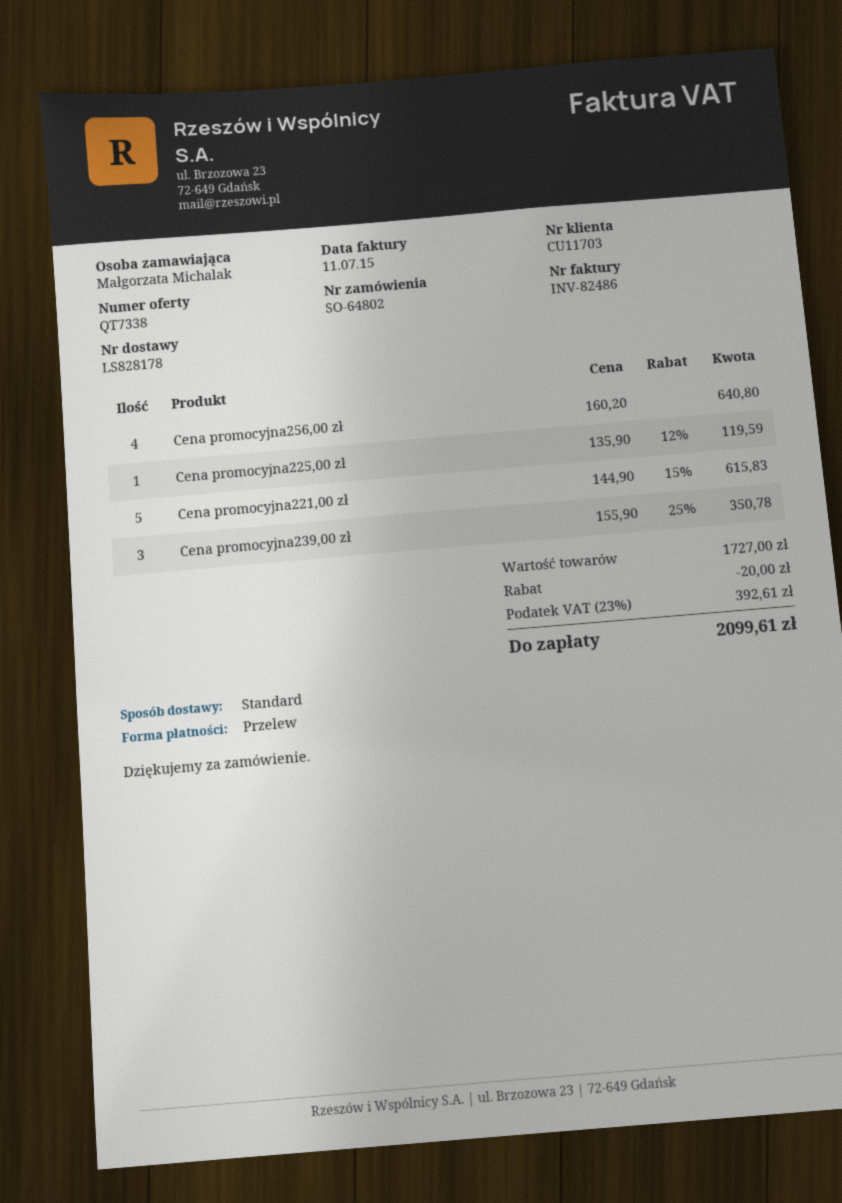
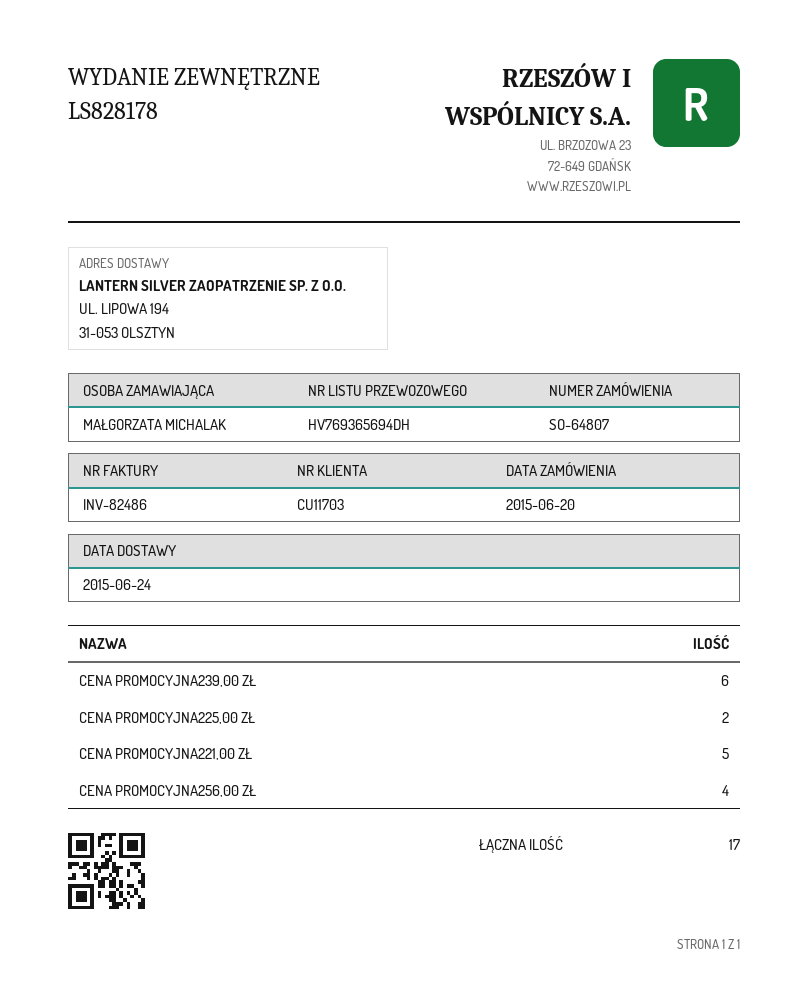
order number: SO-64802 -> SO-64807
Cena promocyjna225,00 zł: 1 -> 2
Cena promocyjna239,00 zł: 3 -> 6

